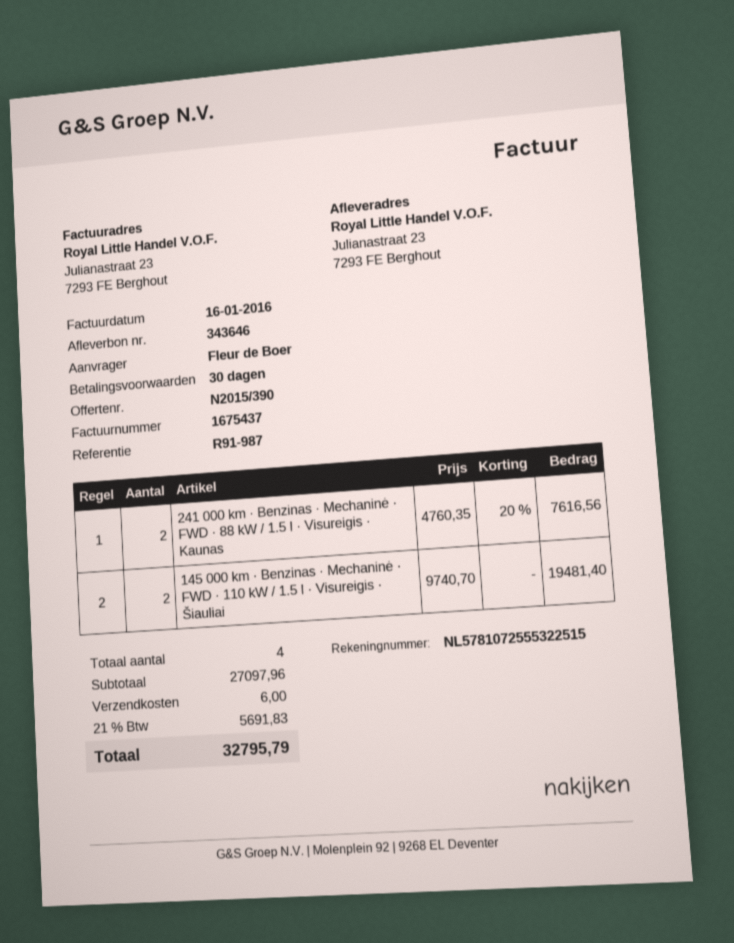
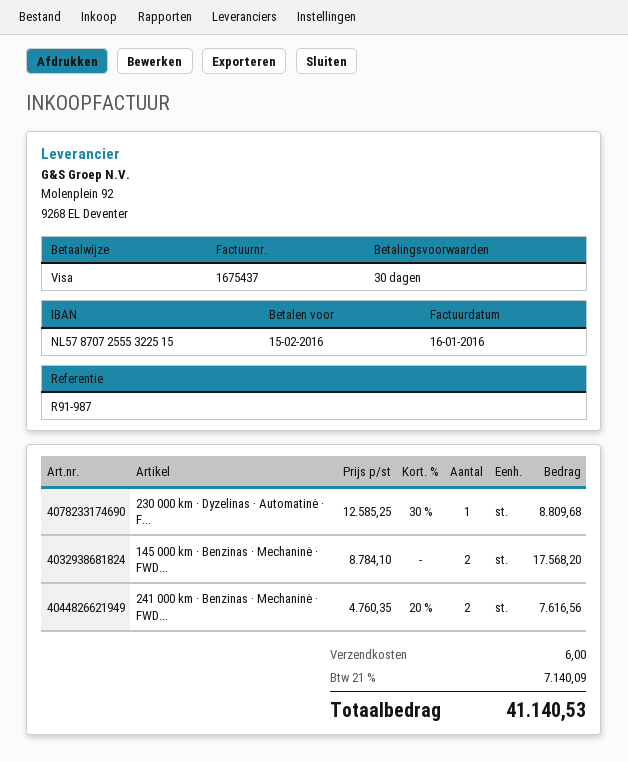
bank account: NL5781072555322515 -> NL5787072555322515
145 000 km · Benzinas · Mechaninė · FWD · 110 kW / 1.5 l · Visureigis · Šiauliai: 2 x 9740.70 = 19481.40 -> 2 x 8784.10 = 17568.20
230 000 km · Dyzelinas · Automatinė · F...: none -> 1 x 12585.25 - 30% = 8809.68
tax: 21% = 5691.83 -> 21% = 7140.09
total: 32795.79 -> 41140.53

